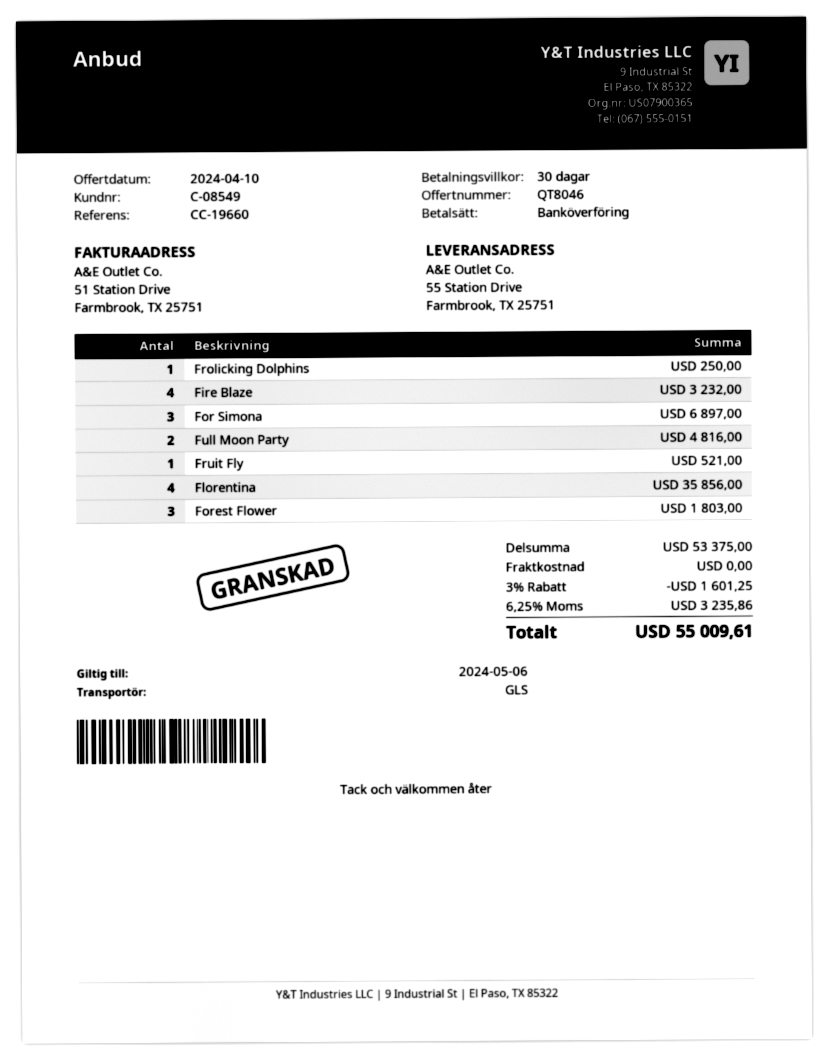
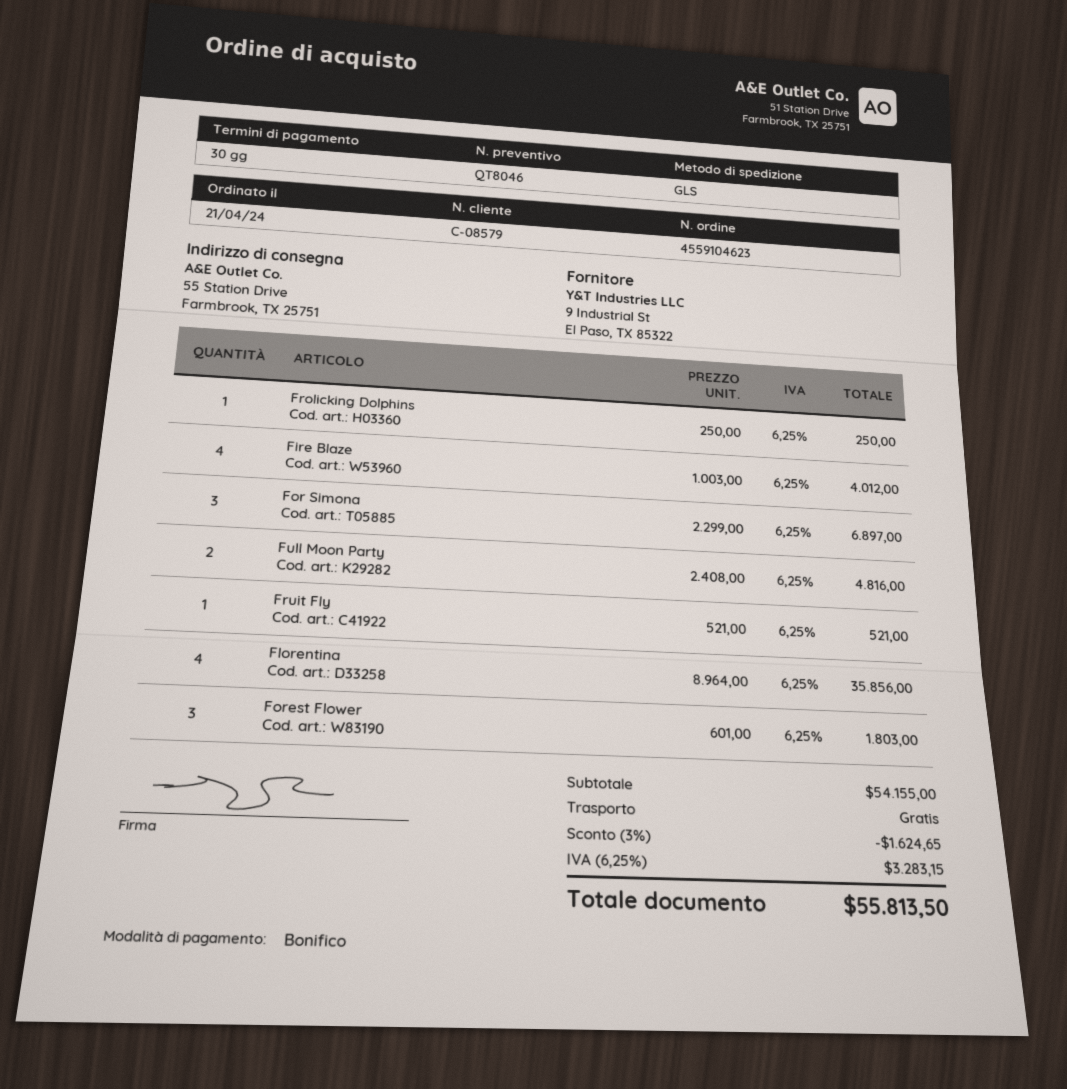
customer number: C-08549 -> C-08579
Fire Blaze: 4 for 3232.00 -> 4 for 4012.00
subtotal: 53375.00 -> 54155.00
discount: 3% = 1601.25 -> 3% = 1624.65
tax: 6.25% = 3235.86 -> 6.25% = 3283.15
total: 55009.61 -> 55813.50

